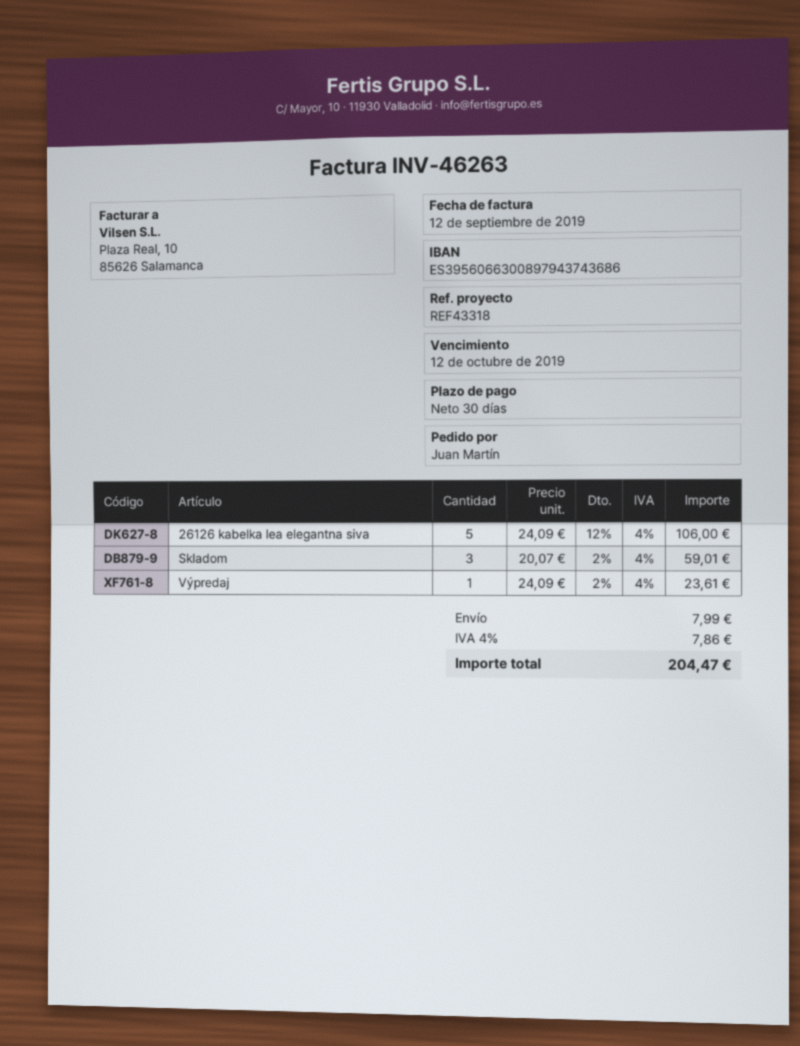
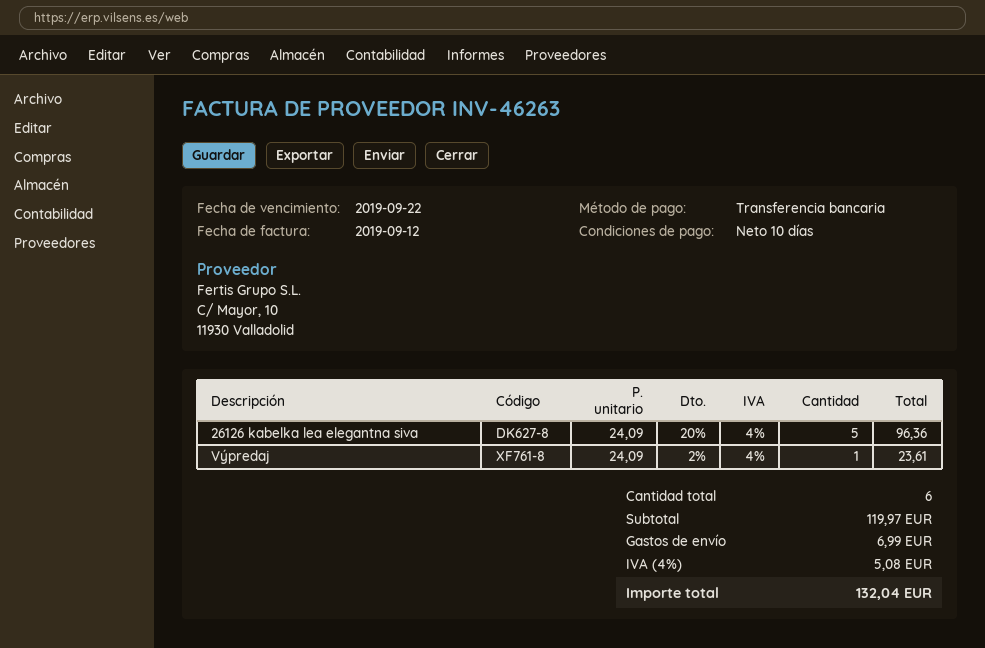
payment terms: 30 days -> 10 days
due date: 2019-10-12 -> 2019-09-22
26126 kabelka lea elegantna siva: 5 x 24.09 - 12% = 106.00 -> 5 x 24.09 - 20% = 96.36
Skladom: 3 x 20.07 - 2% = 59.01 -> none
shipping: 7.99 -> 6.99
tax: 4% = 7.86 -> 4% = 5.08
total: 204.47 -> 132.04

